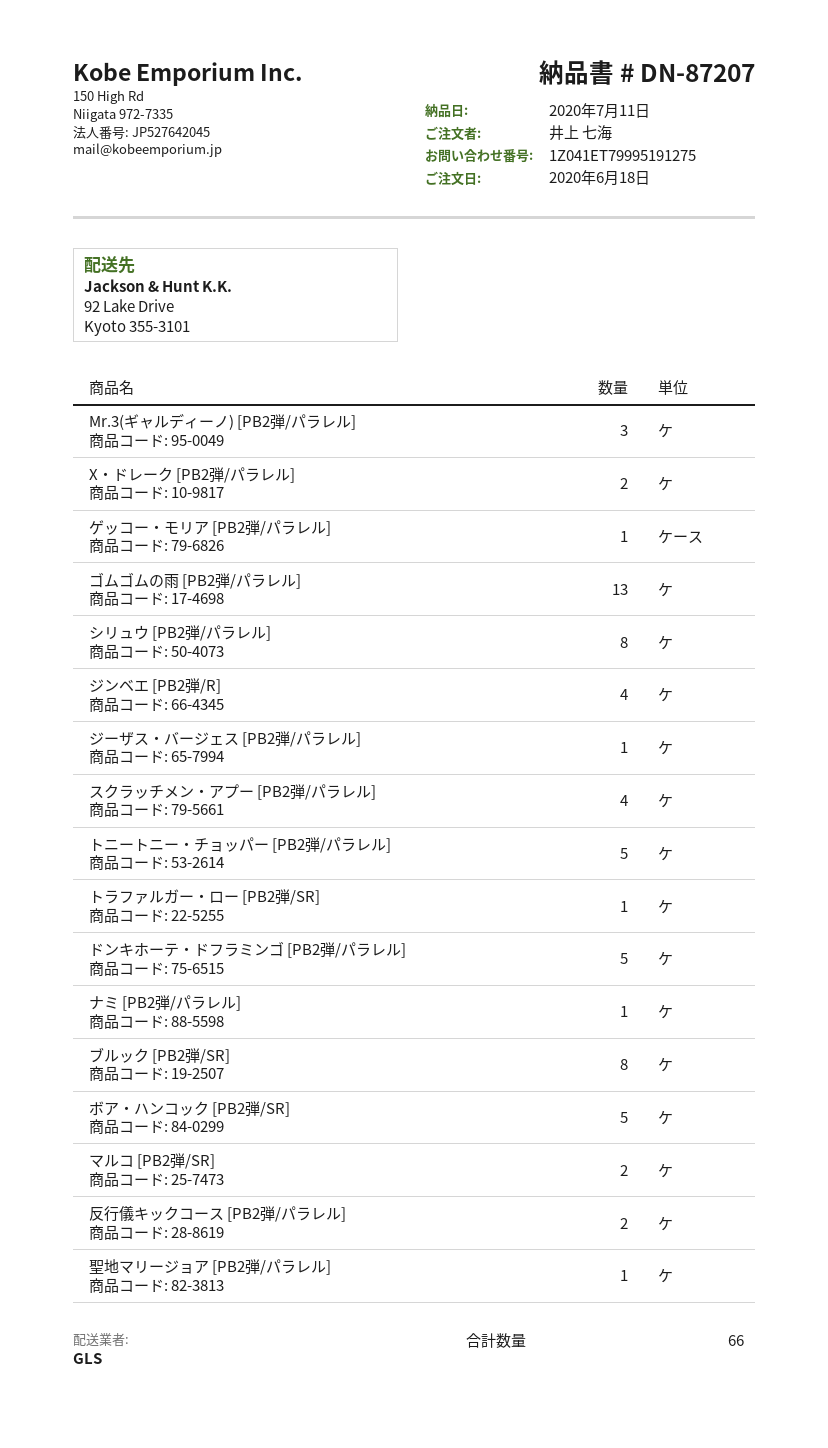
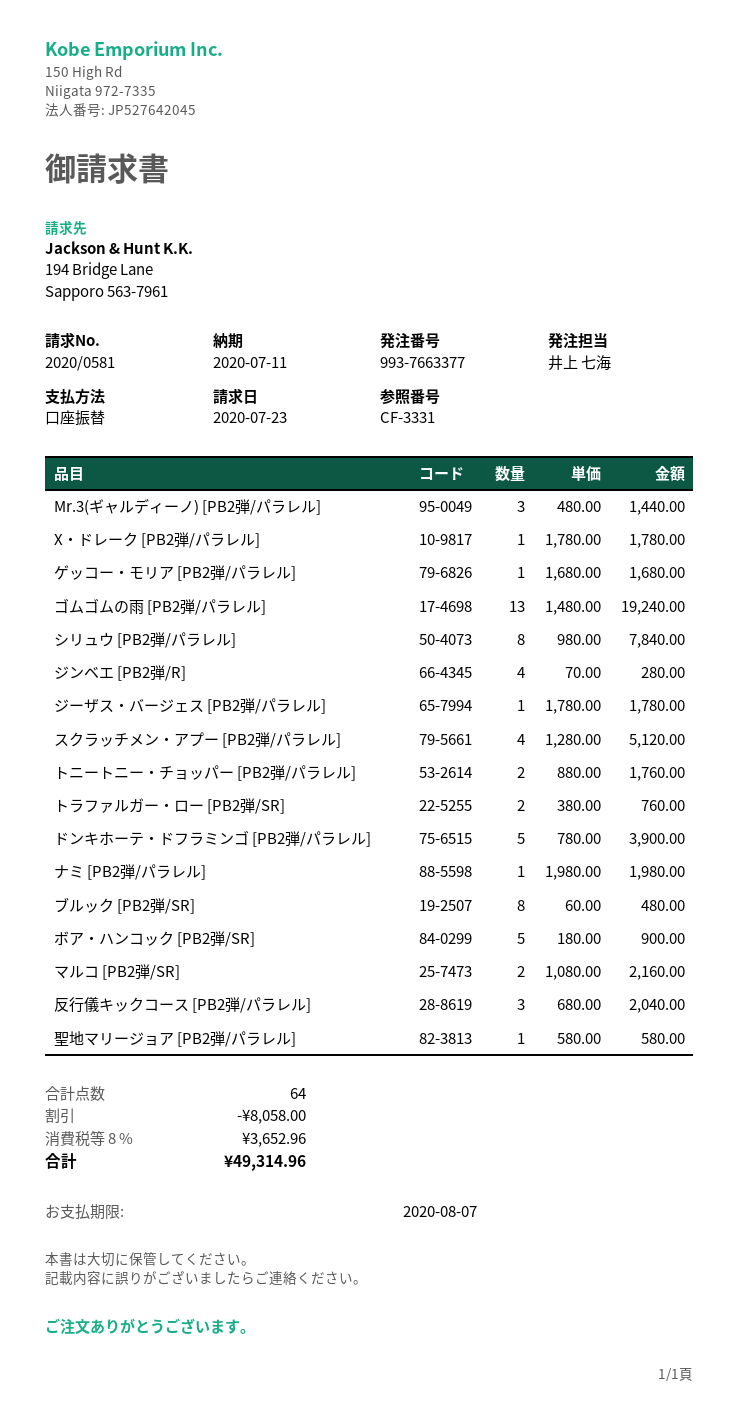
X・ドレーク [PB2弾/パラレル]: 2 -> 1
トニートニー・チョッパー [PB2弾/パラレル]: 5 -> 2
トラファルガー・ロー [PB2弾/SR]: 1 -> 2
反行儀キックコース [PB2弾/パラレル]: 2 -> 3
total quantity: 66 -> 64

